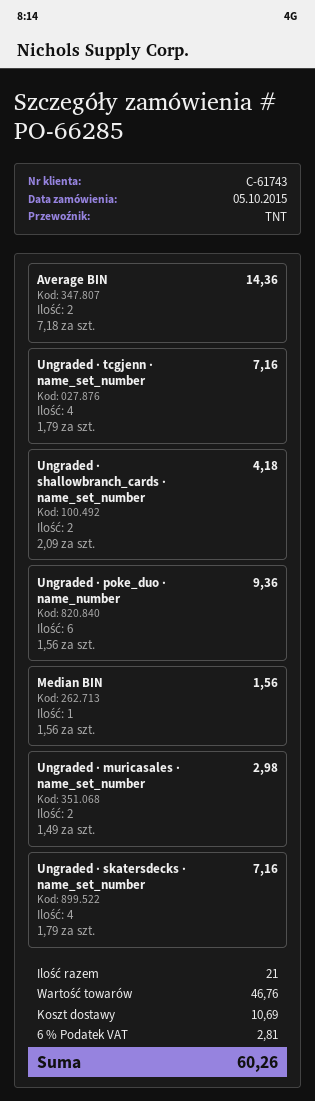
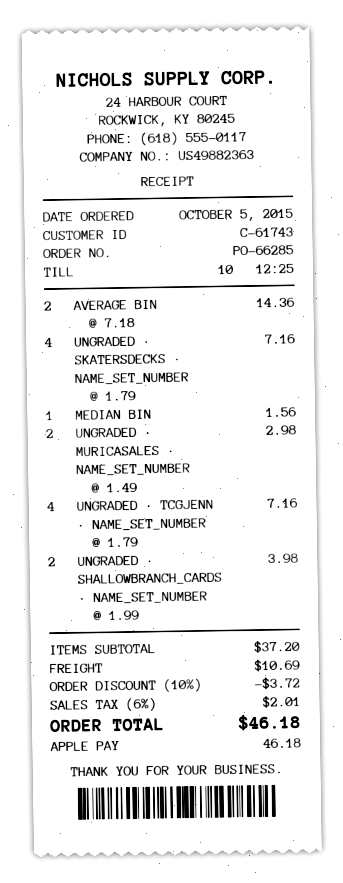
Ungraded · shallowbranch_cards · name_set_number: 2 x 2.09 = 4.18 -> 2 x 1.99 = 3.98
Ungraded · poke_duo · name_number: 6 x 1.56 = 9.36 -> none
subtotal: 46.76 -> 37.20
discount: none -> 10% = 3.72
tax: 6% = 2.81 -> 6% = 2.01
total: 60.26 -> 46.18

